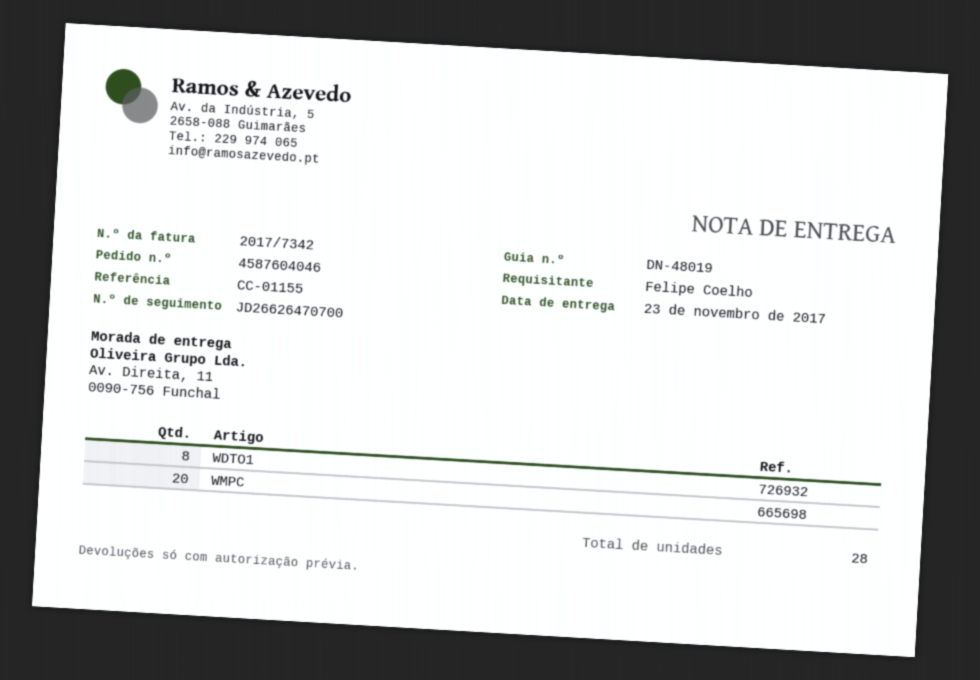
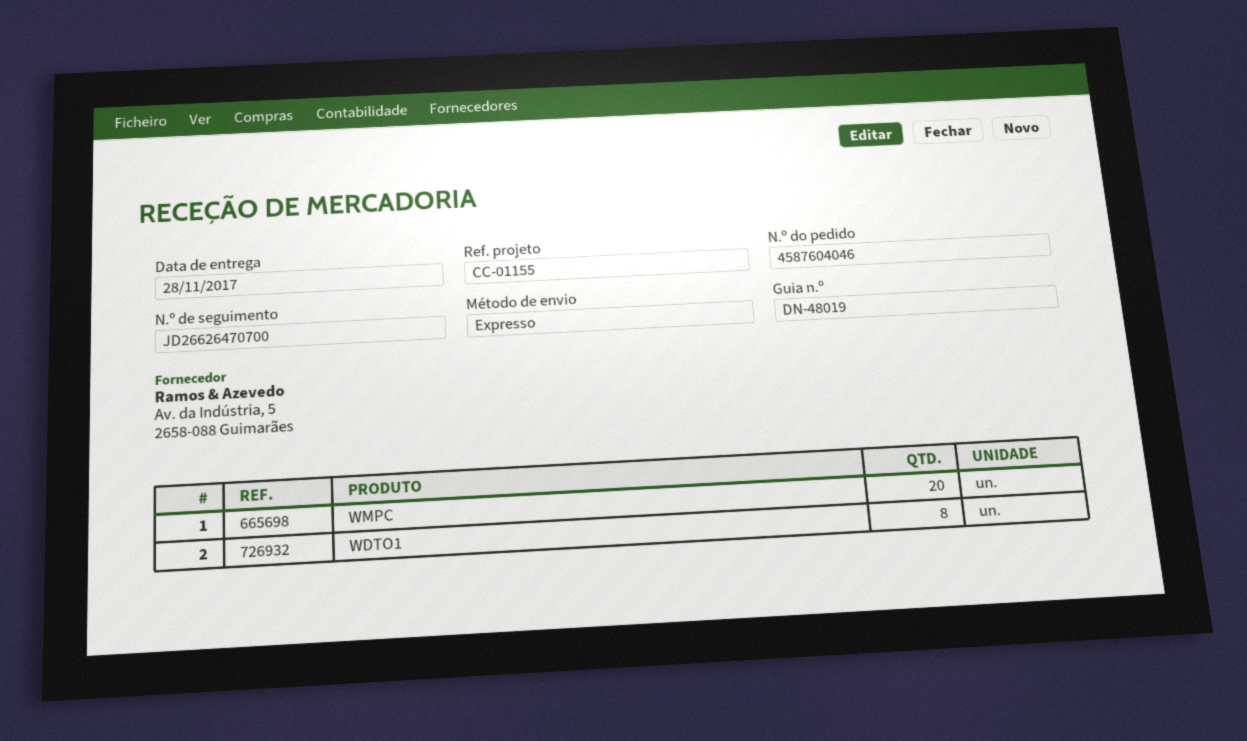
delivery date: 2017-11-23 -> 2017-11-28

